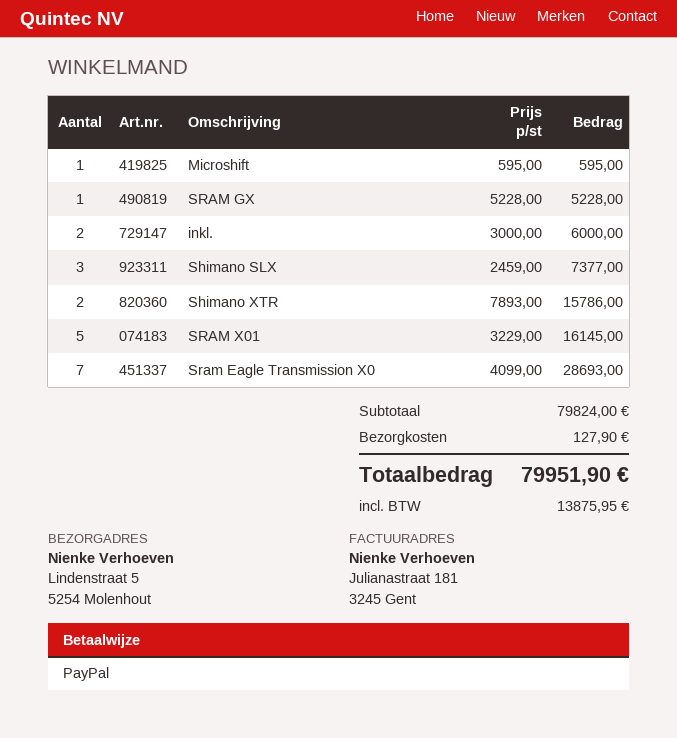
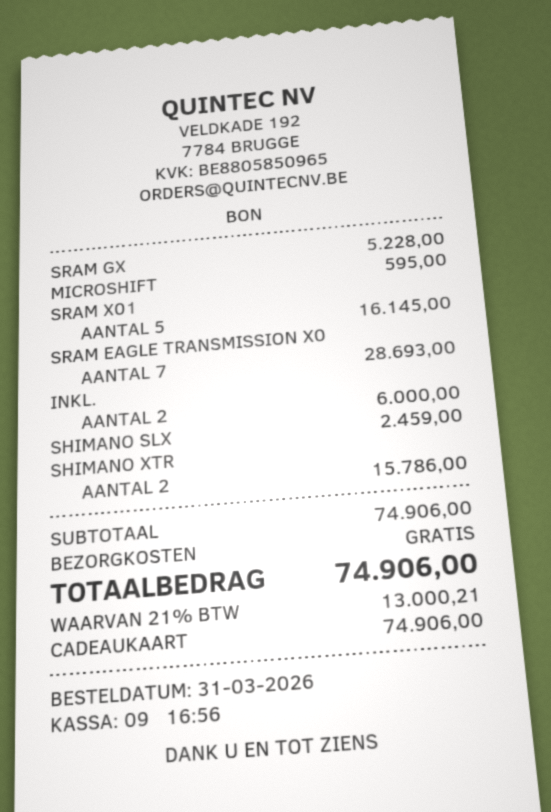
payment method: PayPal -> gift card
Shimano SLX: 3 for 7377.00 -> 1 for 2459.00
subtotal: 79824.00 -> 74906.00
shipping: 127.90 -> 0.00
tax: 13875.95 -> 13000.21
total: 79951.90 -> 74906.00

